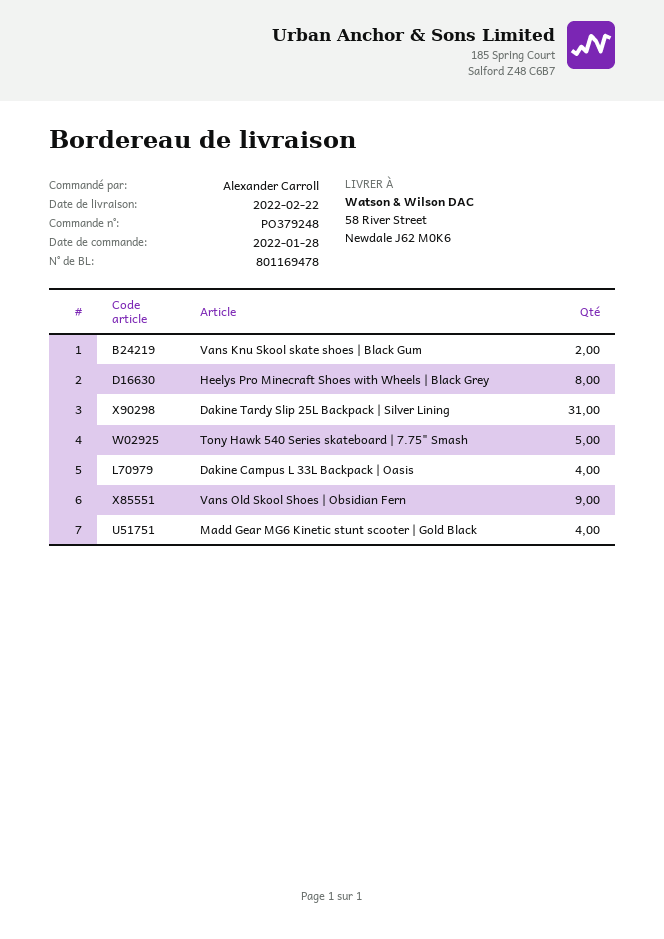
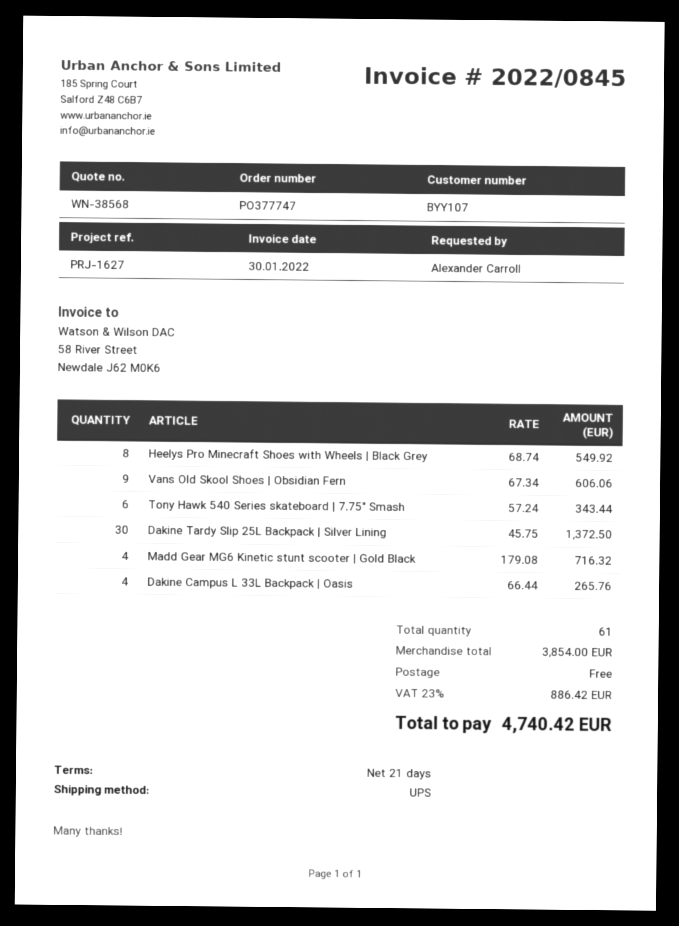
order number: PO379248 -> PO377747
Vans Knu Skool skate shoes | Black Gum: 2 -> none
Dakine Tardy Slip 25L Backpack | Silver Lining: 31 -> 30
Tony Hawk 540 Series skateboard | 7.75" Smash: 5 -> 6

